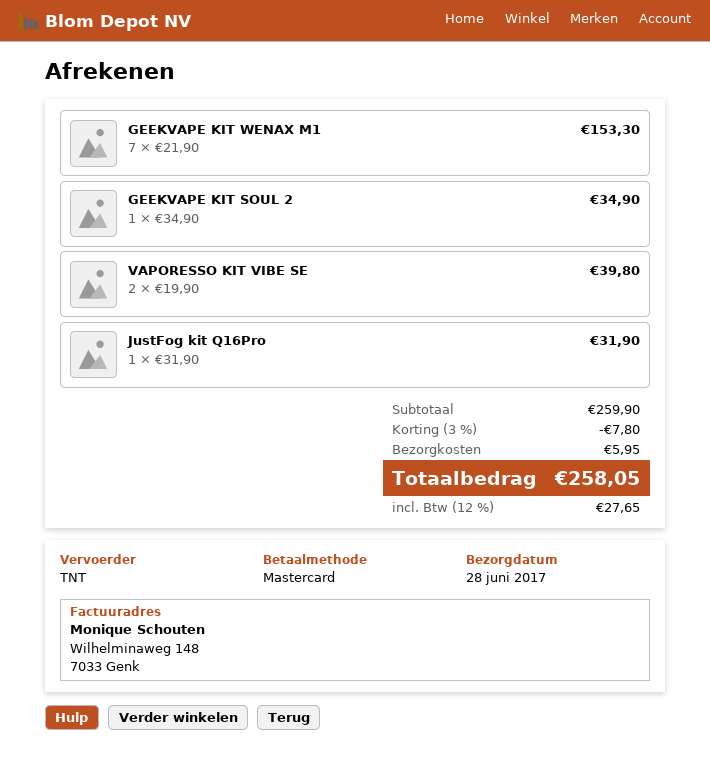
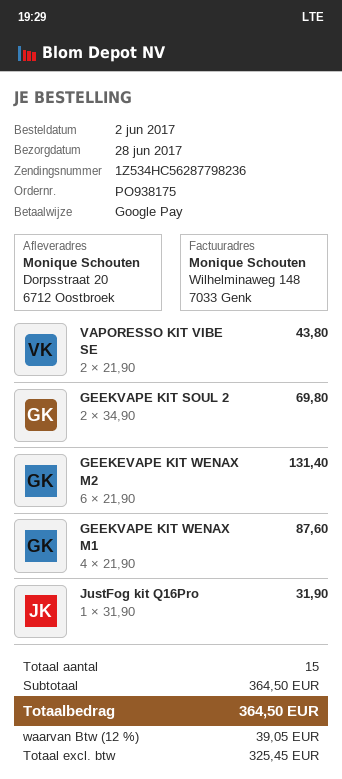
payment method: Mastercard -> Google Pay
GEEKVAPE KIT WENAX M1: 7 x 21.90 = 153.30 -> 4 x 21.90 = 87.60
GEEKVAPE KIT SOUL 2: 1 x 34.90 = 34.90 -> 2 x 34.90 = 69.80
VAPORESSO KIT VIBE SE: 2 x 19.90 = 39.80 -> 2 x 21.90 = 43.80
GEEKEVAPE KIT WENAX M2: none -> 6 x 21.90 = 131.40
subtotal: 259.90 -> 364.50
discount: 3% = 7.80 -> none
shipping: 5.95 -> none
tax: 12% = 27.65 -> 12% = 39.05
total: 258.05 -> 364.50

